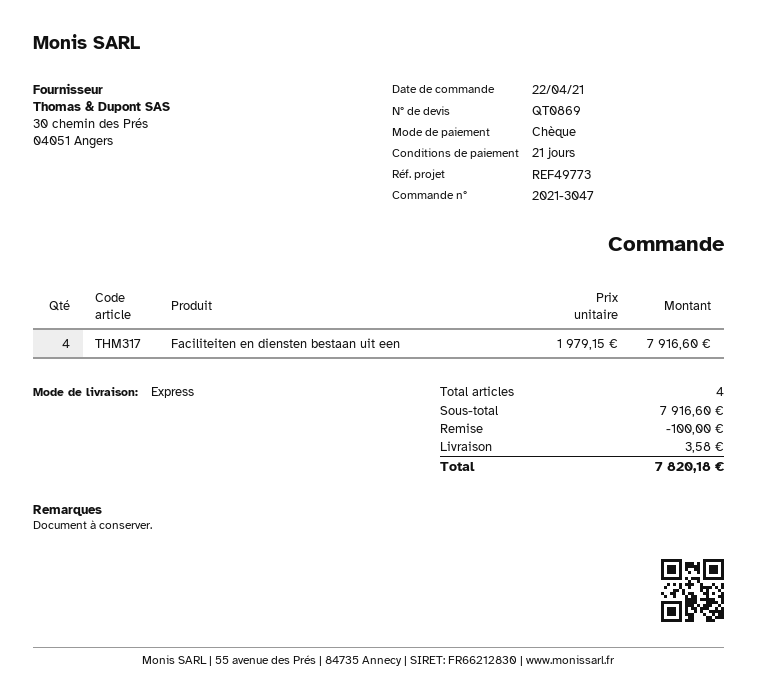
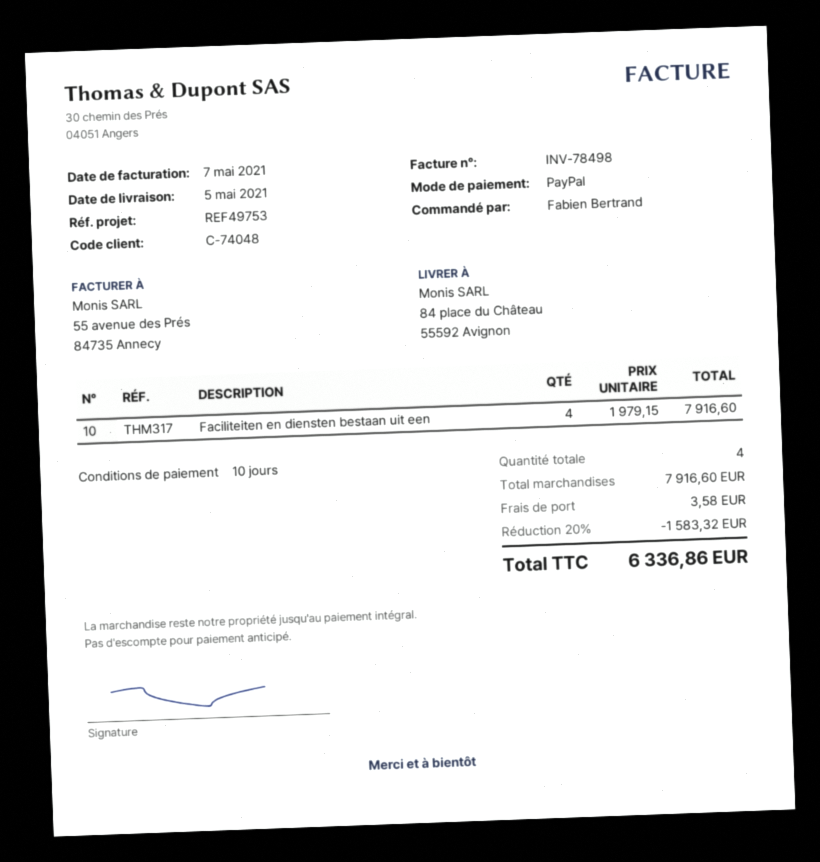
payment terms: 21 days -> 10 days
reference: REF49773 -> REF49753
payment method: cheque -> PayPal
discount: 100.00 -> 1583.32
total: 7820.18 -> 6336.86

